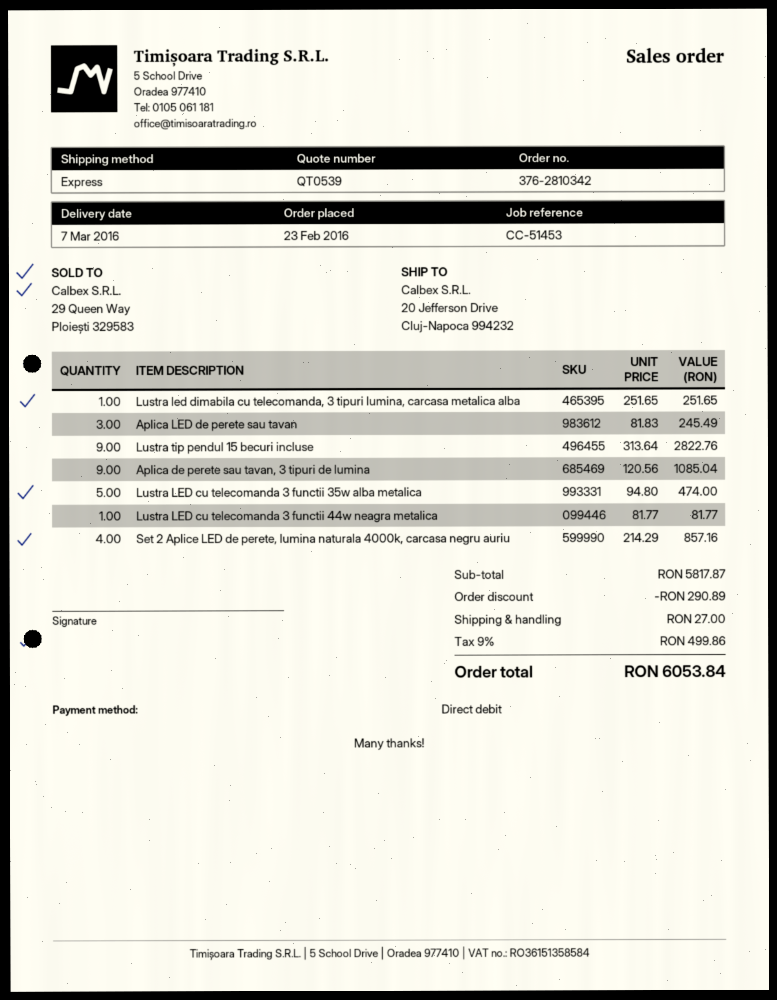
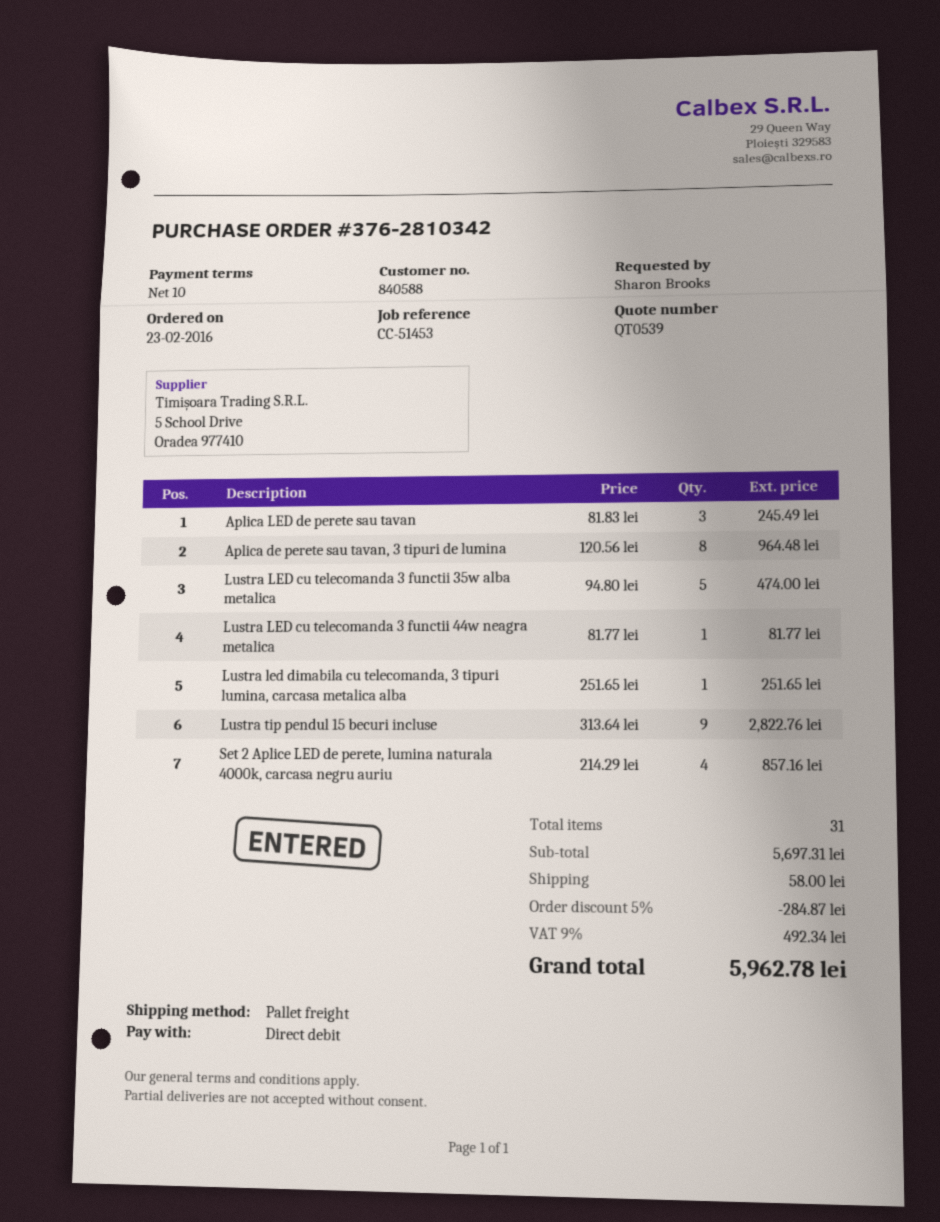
shipping method: express -> pallet freight
Aplica de perete sau tavan, 3 tipuri de lumina: 9 x 120.56 = 1085.04 -> 8 x 120.56 = 964.48
subtotal: 5817.87 -> 5697.31
discount: 290.89 -> 284.87
shipping: 27.00 -> 58.00
tax: 9% = 499.86 -> 9% = 492.34
total: 6053.84 -> 5962.78

